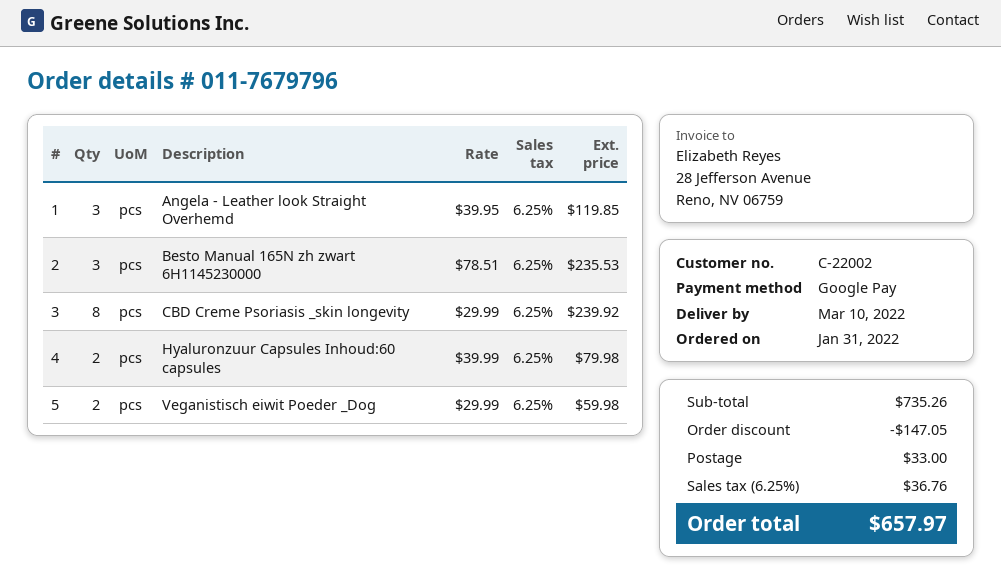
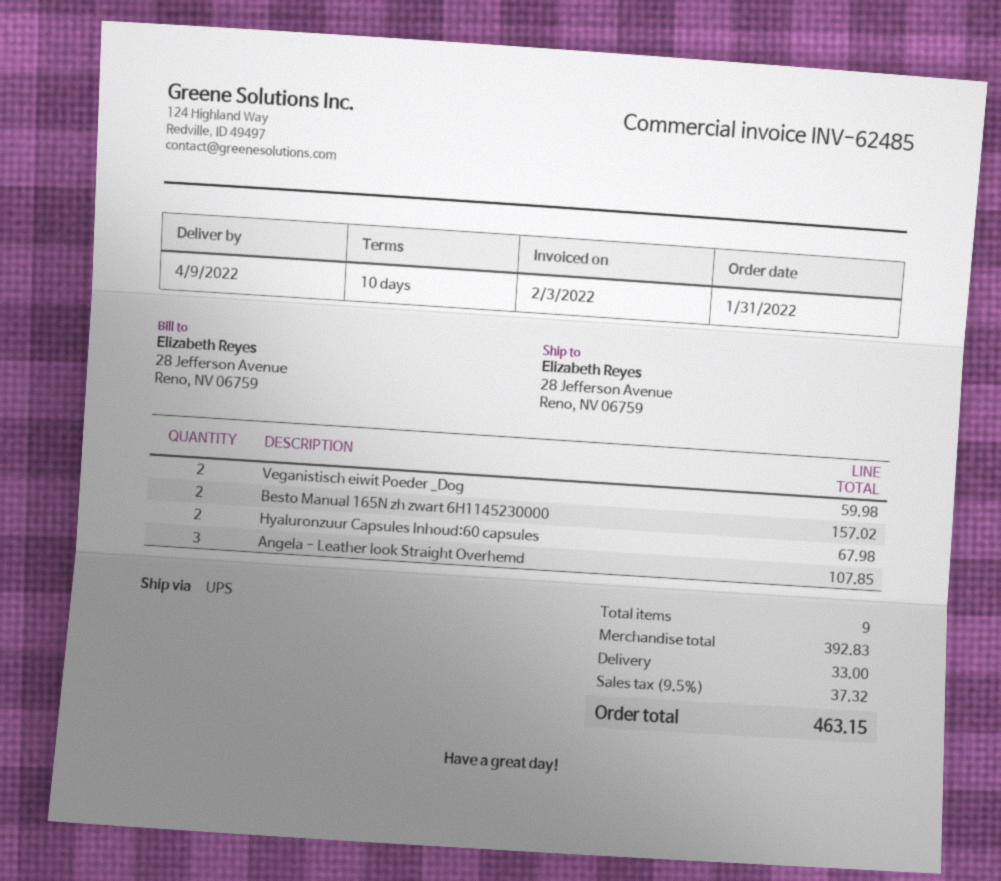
delivery date: 2022-03-10 -> 2022-04-09
Angela - Leather look Straight Overhemd: 3 for 119.85 -> 3 for 107.85
Besto Manual 165N zh zwart 6H1145230000: 3 for 235.53 -> 2 for 157.02
CBD Creme Psoriasis _skin longevity: 8 for 239.92 -> none
Hyaluronzuur Capsules Inhoud:60 capsules: 2 for 79.98 -> 2 for 67.98
subtotal: 735.26 -> 392.83
discount: 147.05 -> none
tax: 6.25% = 36.76 -> 9.5% = 37.32
total: 657.97 -> 463.15

